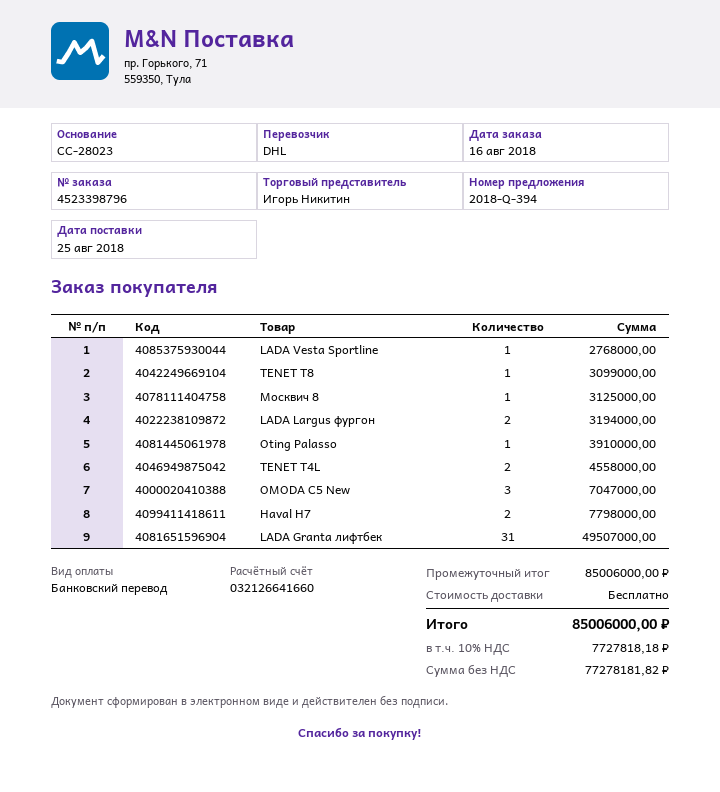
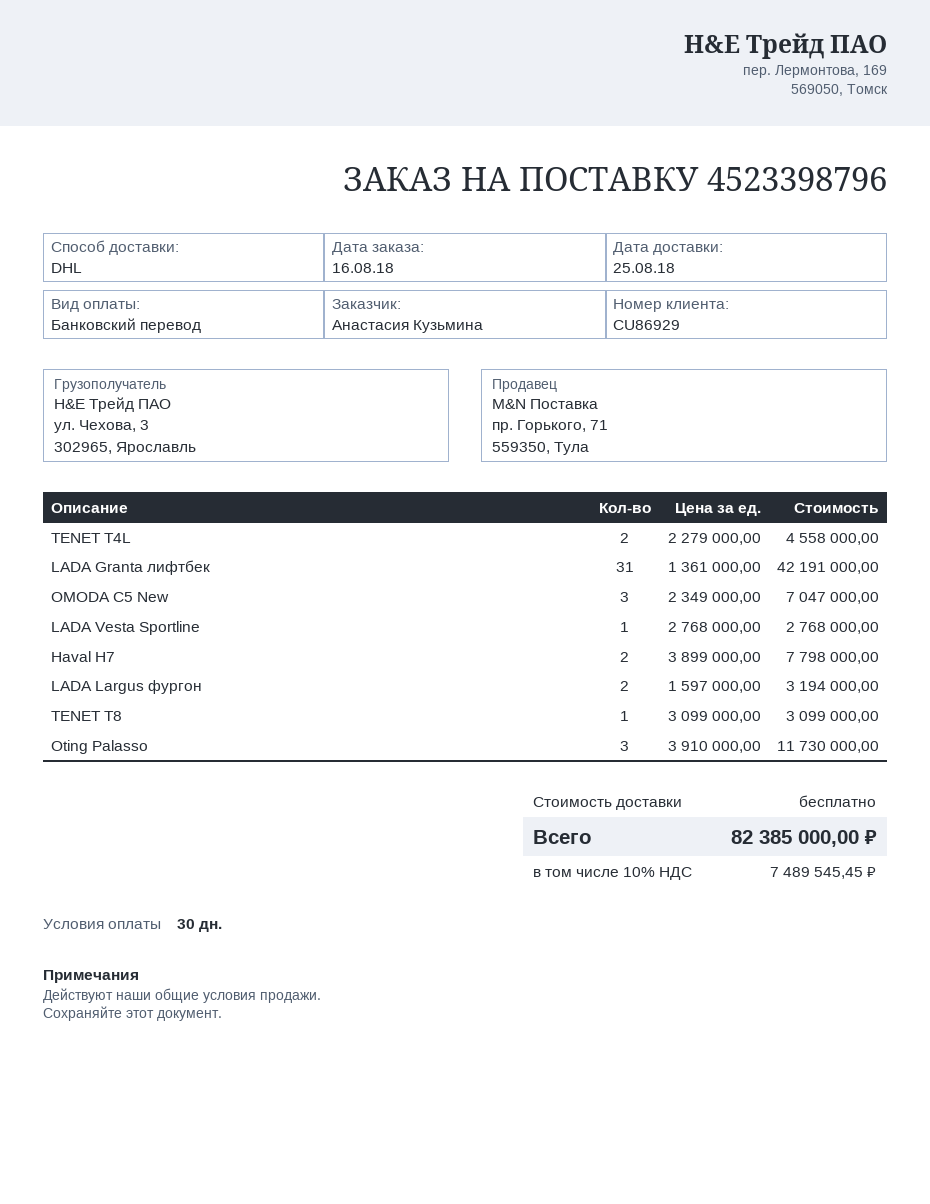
Москвич 8: 1 for 3125000.00 -> none
Oting Palasso: 1 for 3910000.00 -> 3 for 11730000.00
LADA Granta лифтбек: 31 for 49507000.00 -> 31 for 42191000.00
tax: 10% = 7727818.18 -> 10% = 7489545.45
total: 85006000.00 -> 82385000.00

